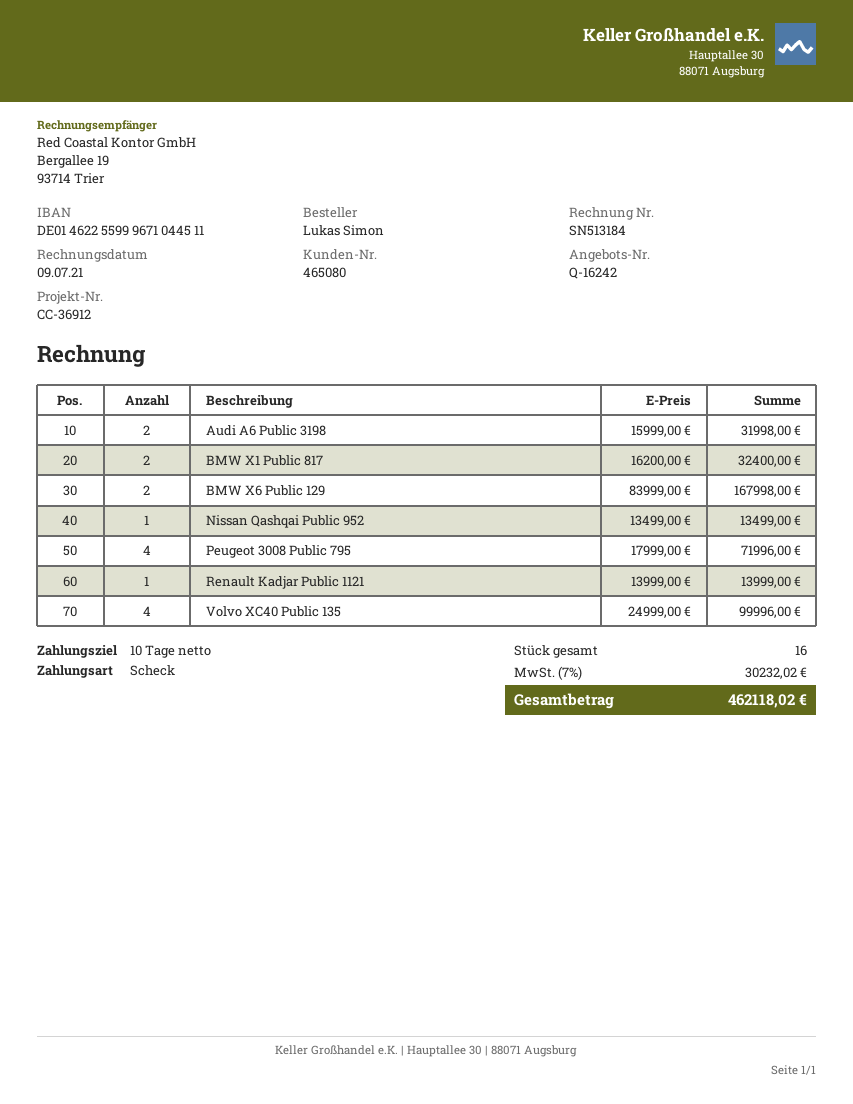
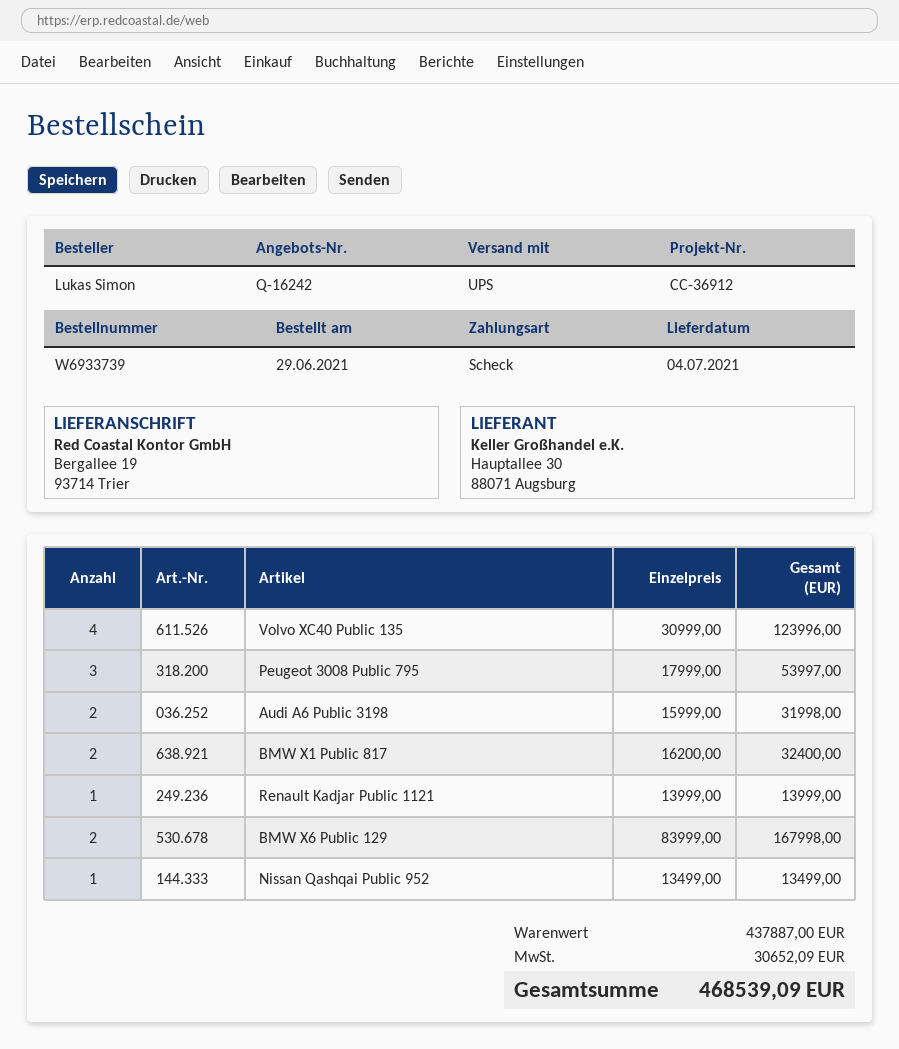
Peugeot 3008 Public 795: 4 x 17999.00 = 71996.00 -> 3 x 17999.00 = 53997.00
Volvo XC40 Public 135: 4 x 24999.00 = 99996.00 -> 4 x 30999.00 = 123996.00
tax: 30232.02 -> 30652.09
total: 462118.02 -> 468539.09

